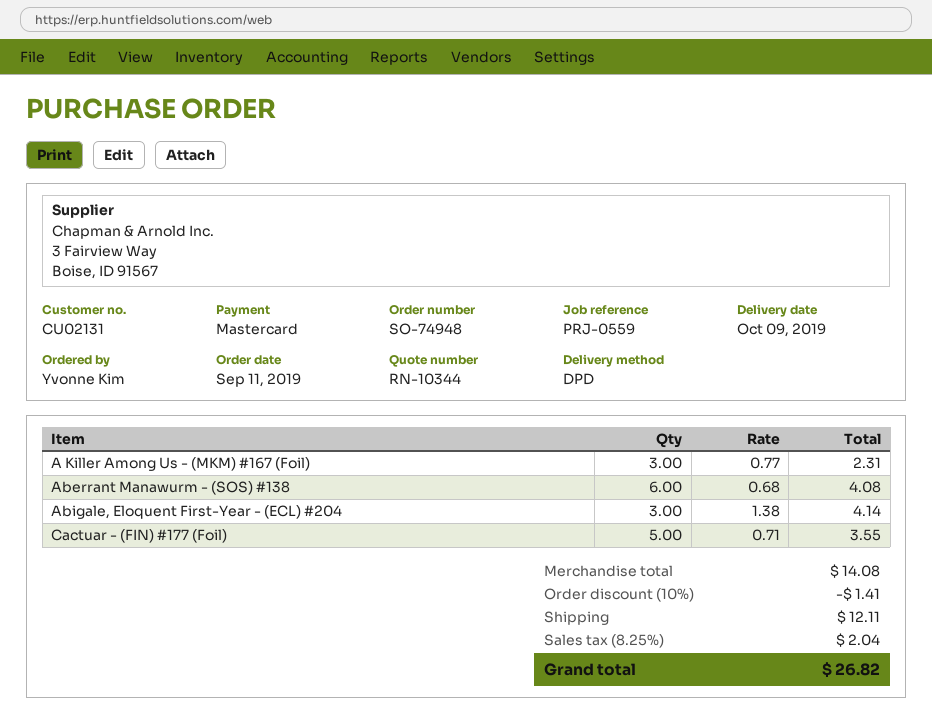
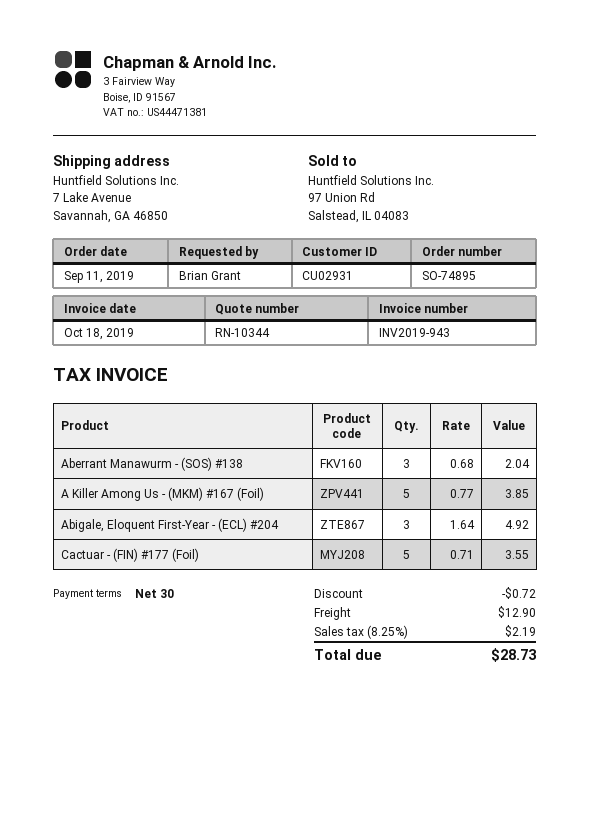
order number: SO-74948 -> SO-74895
customer number: CU02131 -> CU02931
ordered by: Yvonne Kim -> Brian Grant
A Killer Among Us - (MKM) #167 (Foil): 3 x 0.77 = 2.31 -> 5 x 0.77 = 3.85
Aberrant Manawurm - (SOS) #138: 6 x 0.68 = 4.08 -> 3 x 0.68 = 2.04
Abigale, Eloquent First-Year - (ECL) #204: 3 x 1.38 = 4.14 -> 3 x 1.64 = 4.92
discount: 1.41 -> 0.72
shipping: 12.11 -> 12.90
tax: 8.25% = 2.04 -> 8.25% = 2.19
total: 26.82 -> 28.73

